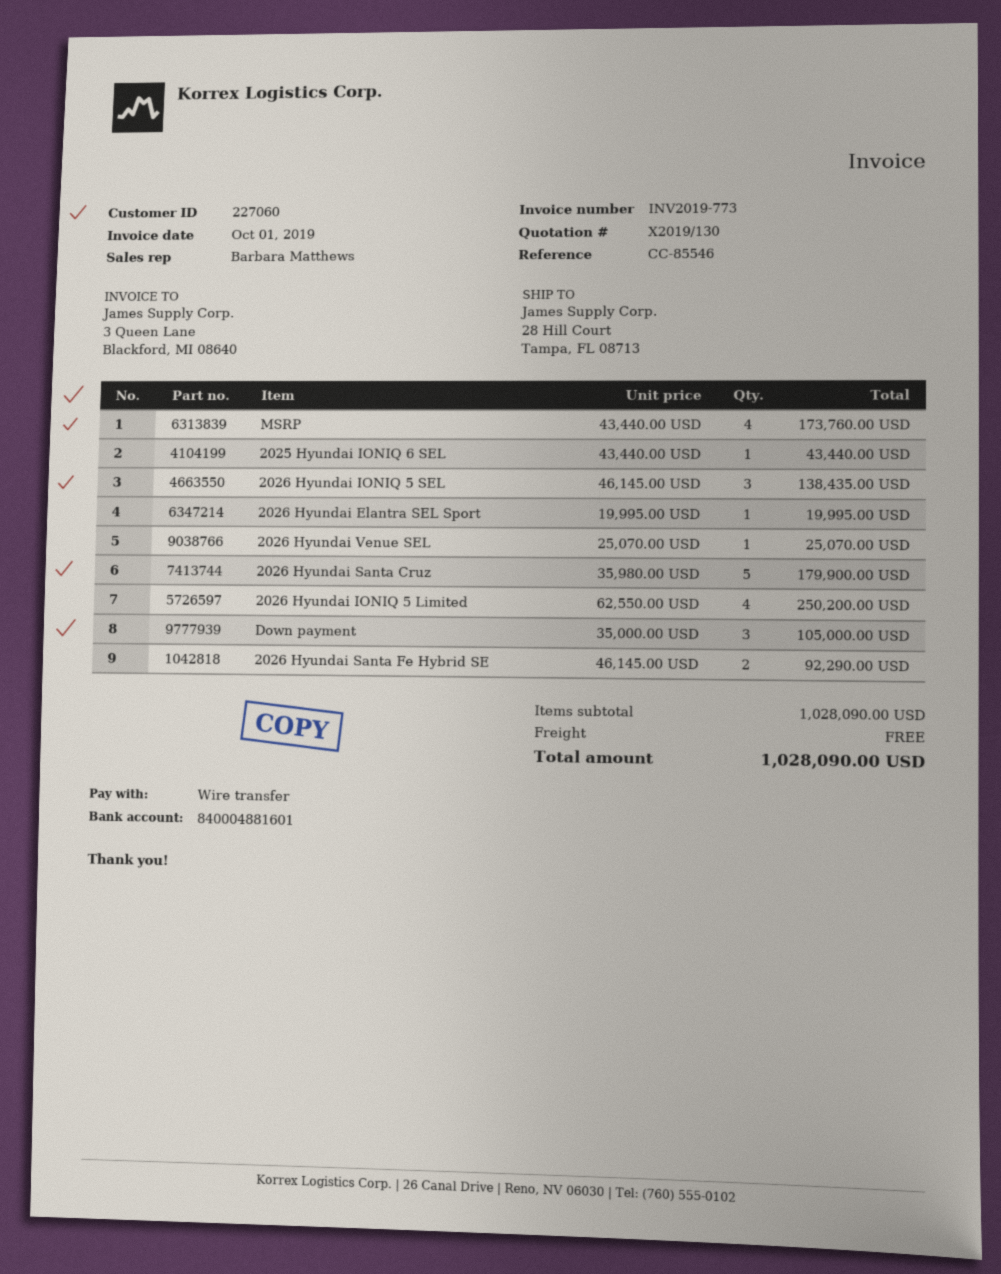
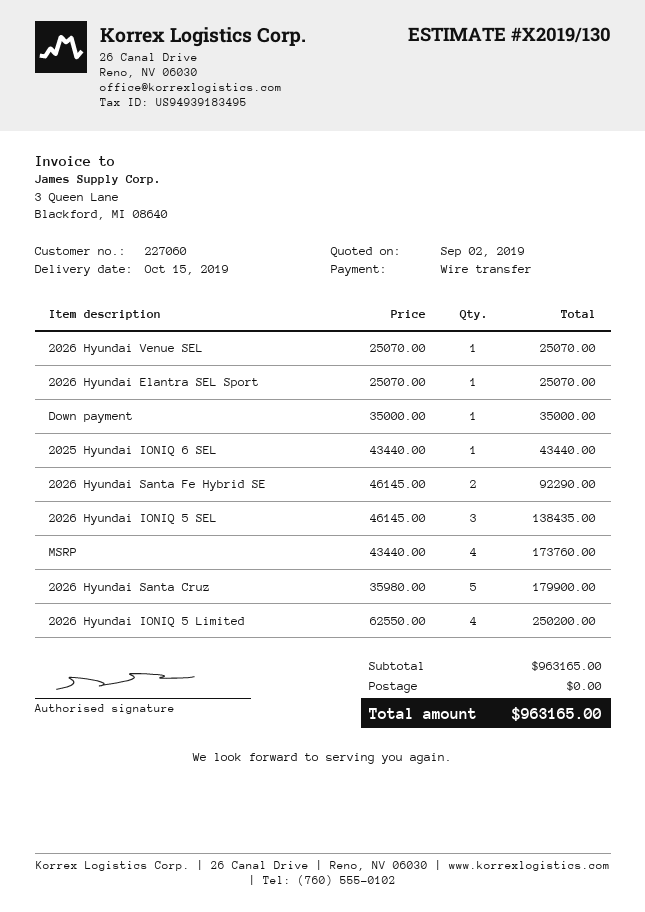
2026 Hyundai Elantra SEL Sport: 1 x 19995.00 = 19995.00 -> 1 x 25070.00 = 25070.00
Down payment: 3 x 35000.00 = 105000.00 -> 1 x 35000.00 = 35000.00
subtotal: 1028090.00 -> 963165.00
total: 1028090.00 -> 963165.00

